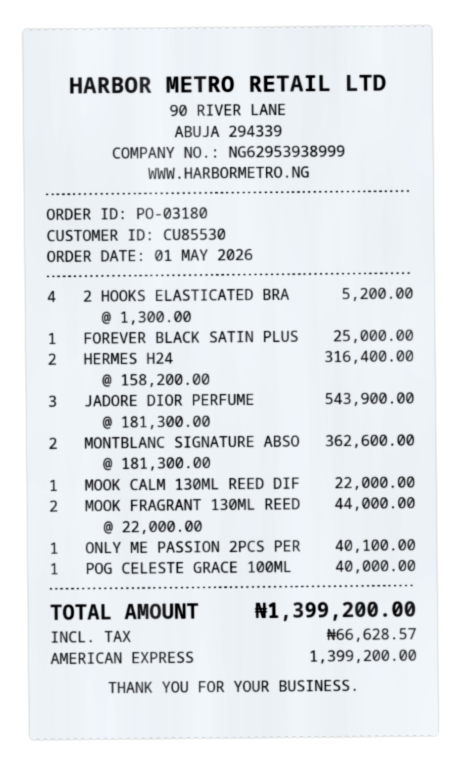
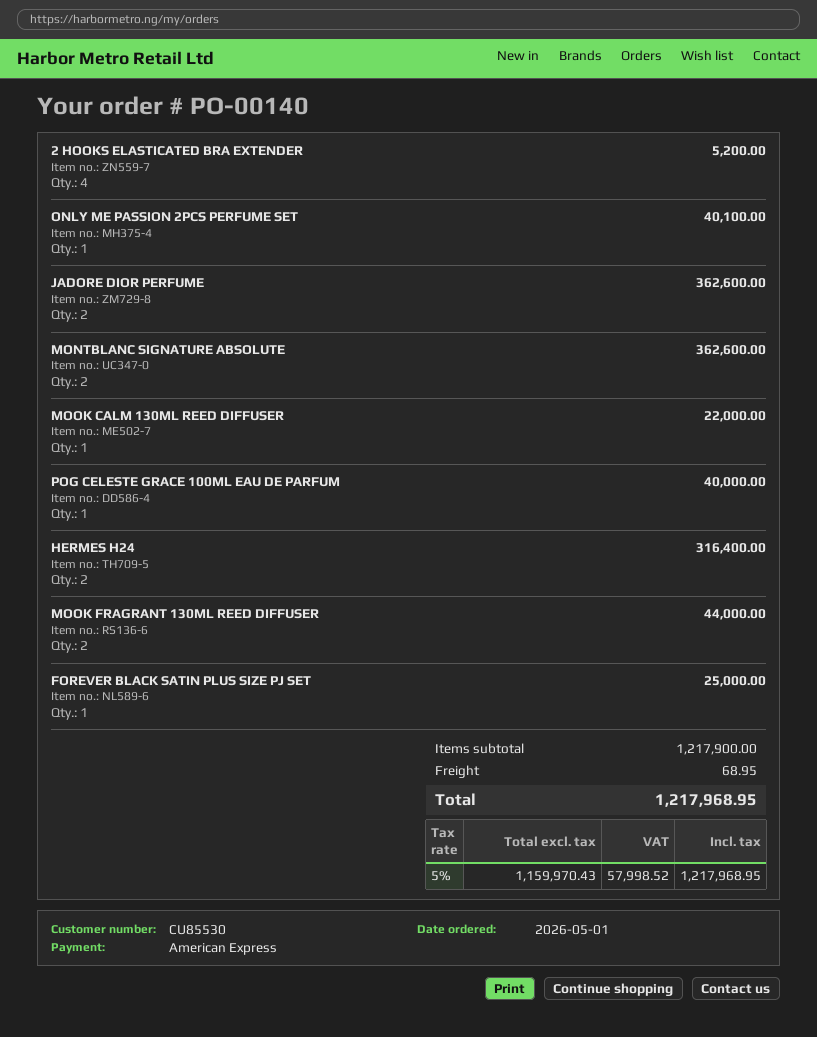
order number: PO-03180 -> PO-00140
JADORE DIOR PERFUME: 3 for 543900.00 -> 2 for 362600.00
shipping: none -> 68.95
tax: 66628.57 -> 57998.52
total: 1399200.00 -> 1217968.95

